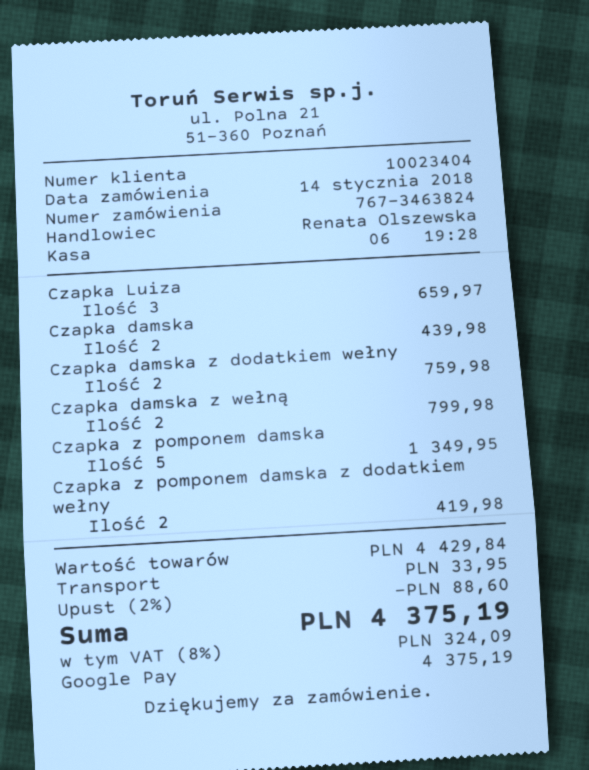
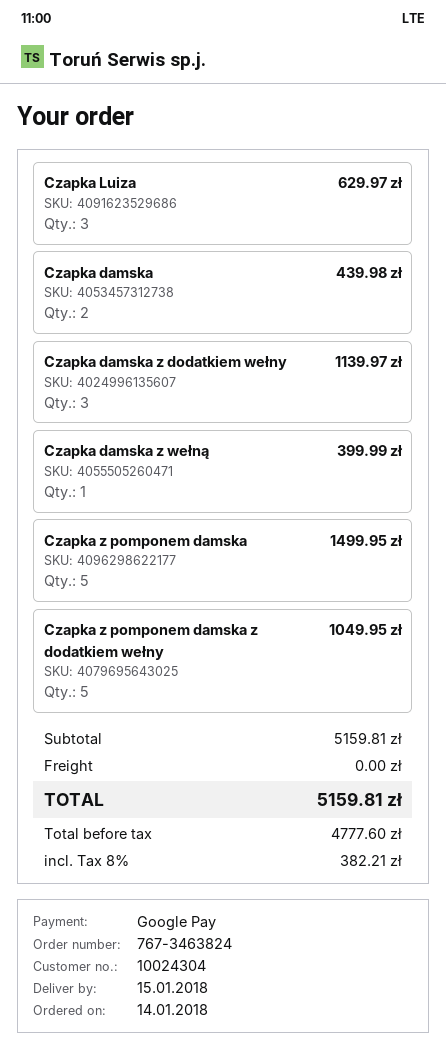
customer number: 10023404 -> 10024304
Czapka Luiza: 3 for 659.97 -> 3 for 629.97
Czapka damska z dodatkiem wełny: 2 for 759.98 -> 3 for 1139.97
Czapka damska z wełną: 2 for 799.98 -> 1 for 399.99
Czapka z pomponem damska: 5 for 1349.95 -> 5 for 1499.95
Czapka z pomponem damska z dodatkiem wełny: 2 for 419.98 -> 5 for 1049.95
subtotal: 4429.84 -> 5159.81
discount: 2% = 88.60 -> none
shipping: 33.95 -> 0.00
tax: 8% = 324.09 -> 8% = 382.21
total: 4375.19 -> 5159.81

